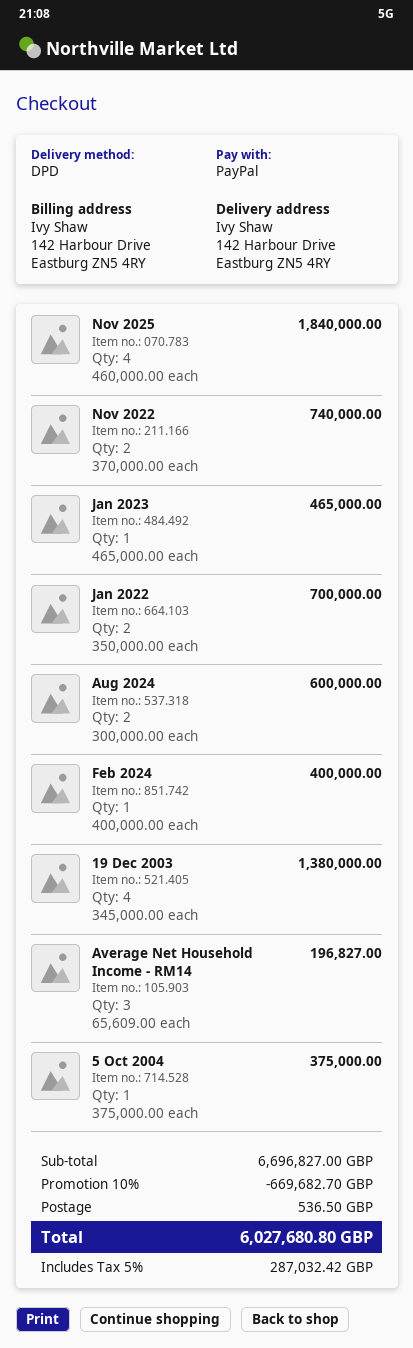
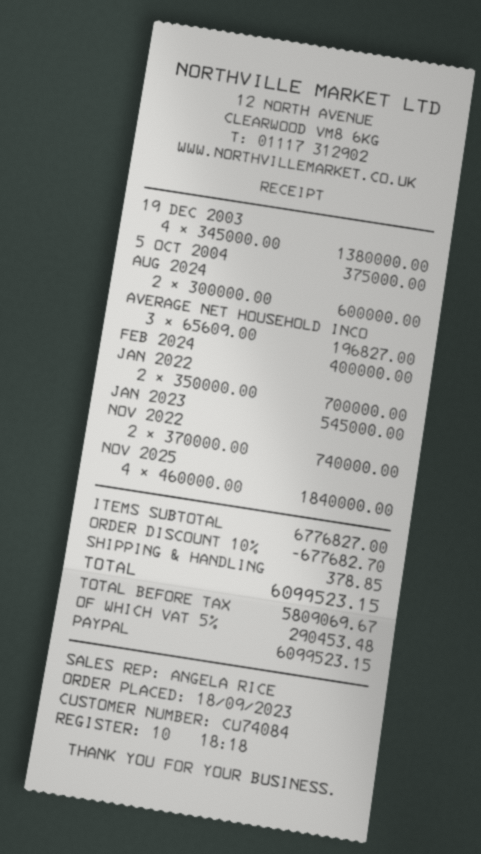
Jan 2023: 1 x 465000.00 = 465000.00 -> 1 x 545000.00 = 545000.00
subtotal: 6696827.00 -> 6776827.00
discount: 10% = 669682.70 -> 10% = 677682.70
shipping: 536.50 -> 378.85
tax: 5% = 287032.42 -> 5% = 290453.48
total: 6027680.80 -> 6099523.15

